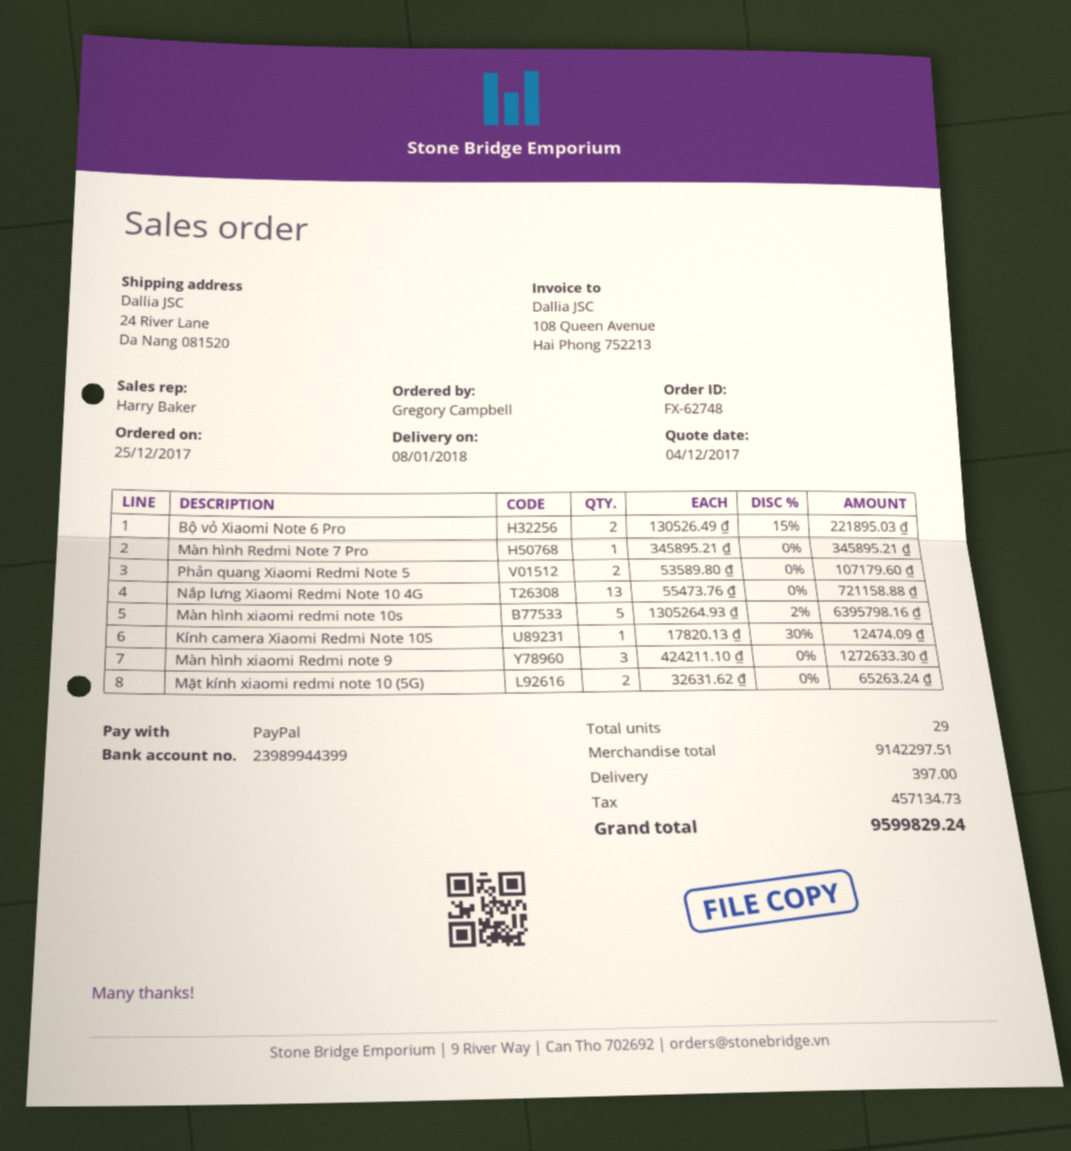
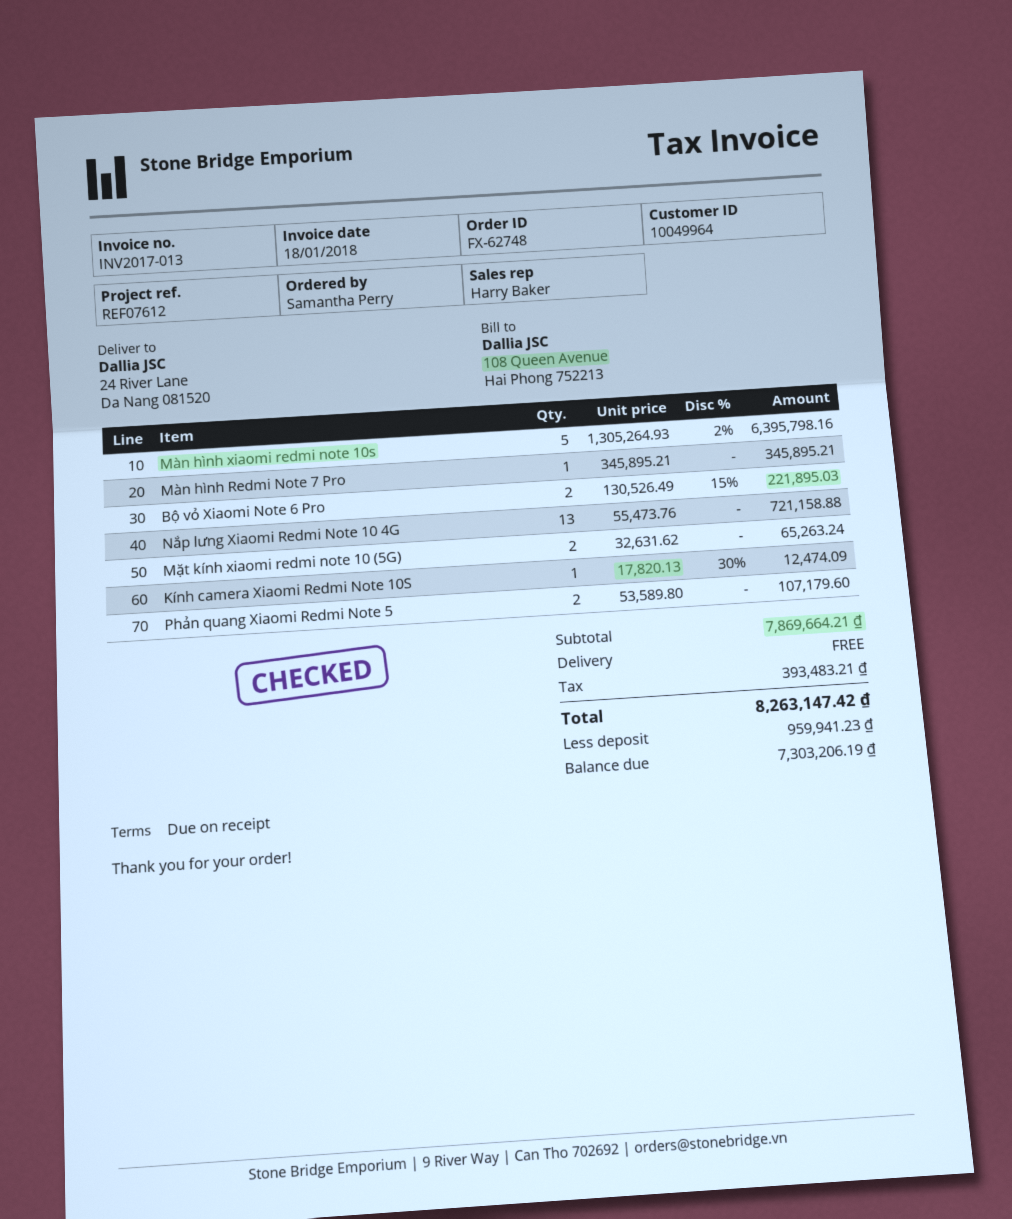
ordered by: Gregory Campbell -> Samantha Perry
Màn hình xiaomi Redmi note 9: 3 x 424211.10 = 1272633.30 -> none
subtotal: 9142297.51 -> 7869664.21
shipping: 397.00 -> 0.00
tax: 457134.73 -> 393483.21
total: 9599829.24 -> 8263147.42

